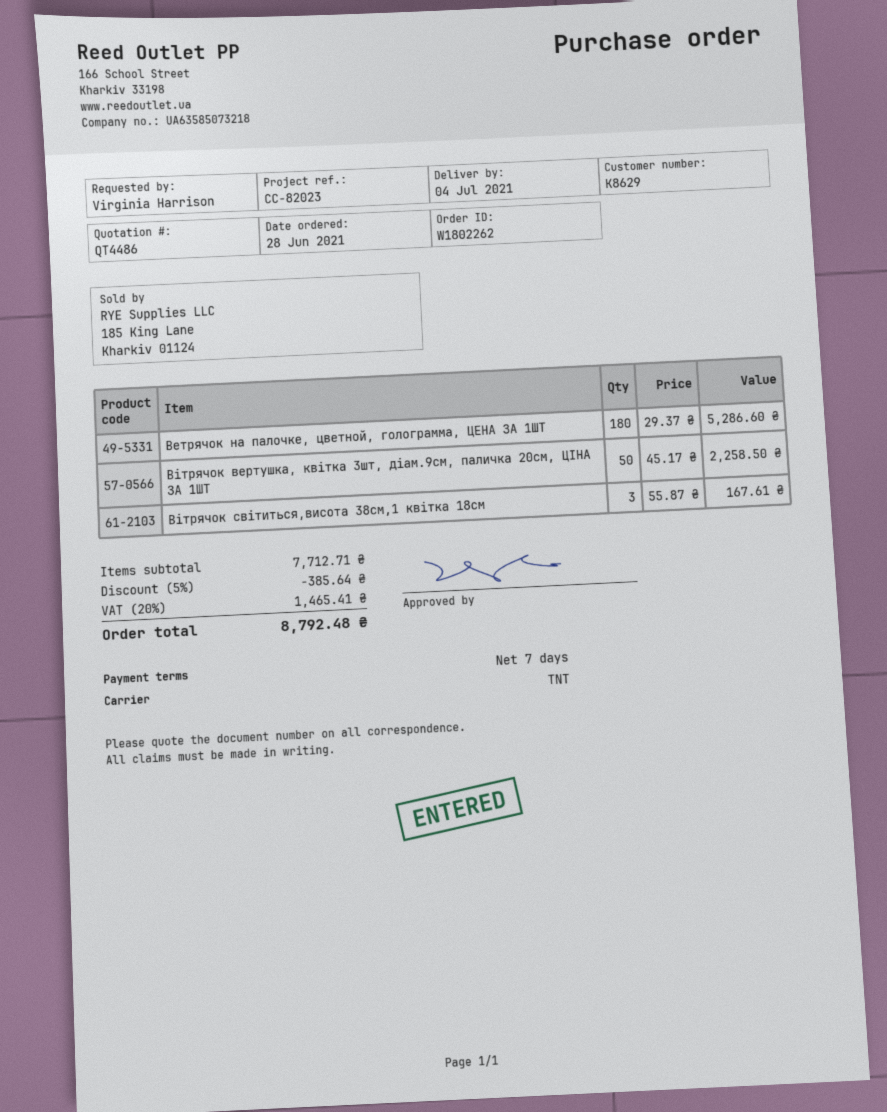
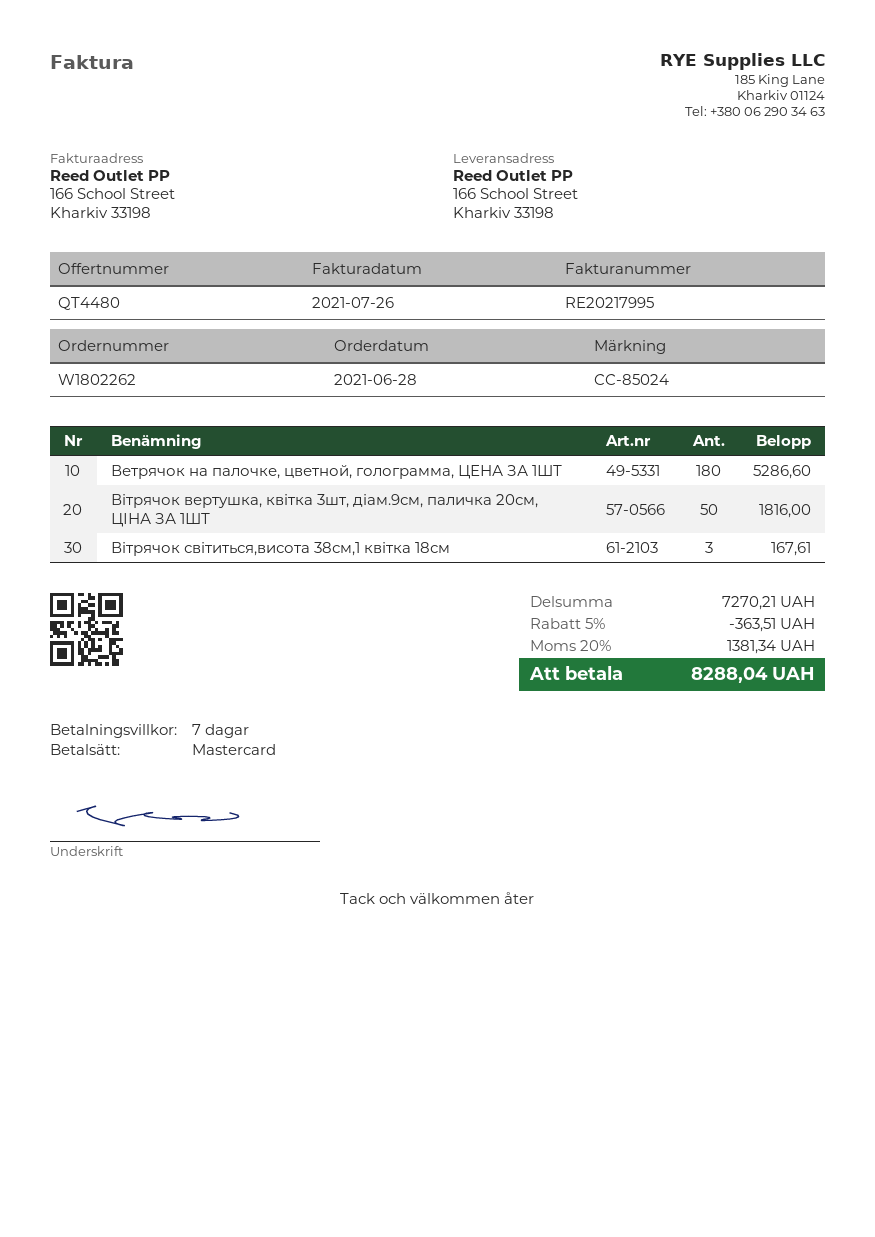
quote number: QT4486 -> QT4480
reference: CC-82023 -> CC-85024
Вітрячок вертушка, квітка 3шт, діам.9см, паличка 20см, ЦІНА ЗА 1ШТ: 50 for 2258.50 -> 50 for 1816.00
subtotal: 7712.71 -> 7270.21
discount: 5% = 385.64 -> 5% = 363.51
tax: 20% = 1465.41 -> 20% = 1381.34
total: 8792.48 -> 8288.04

